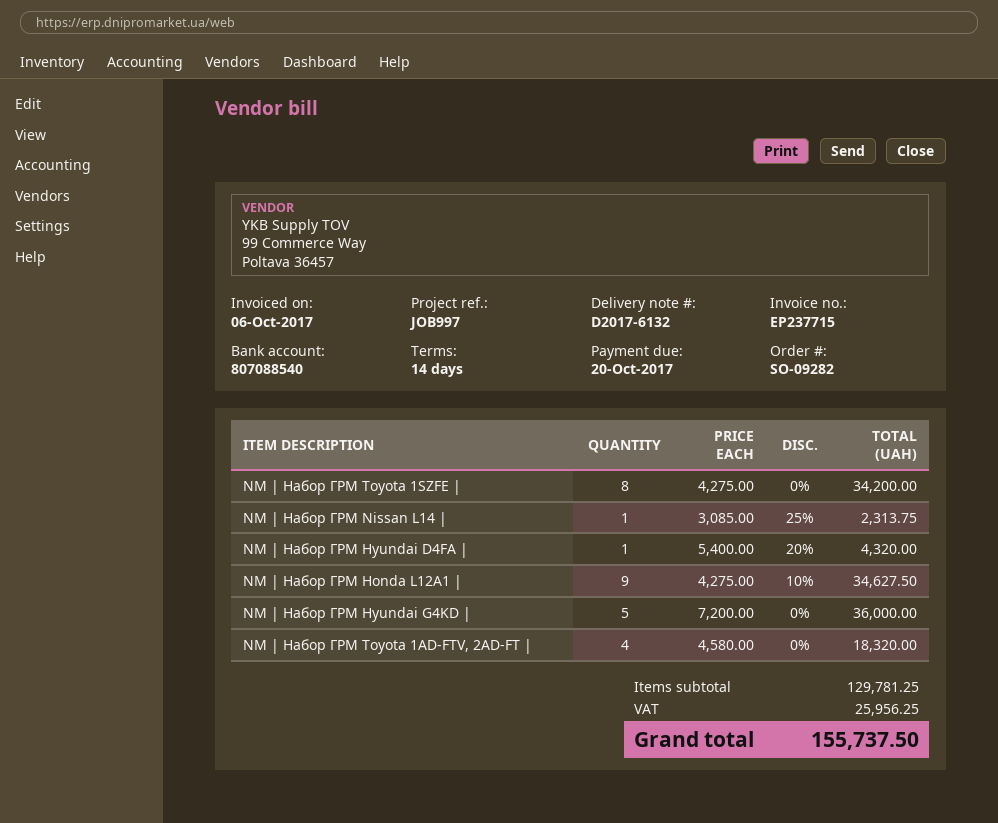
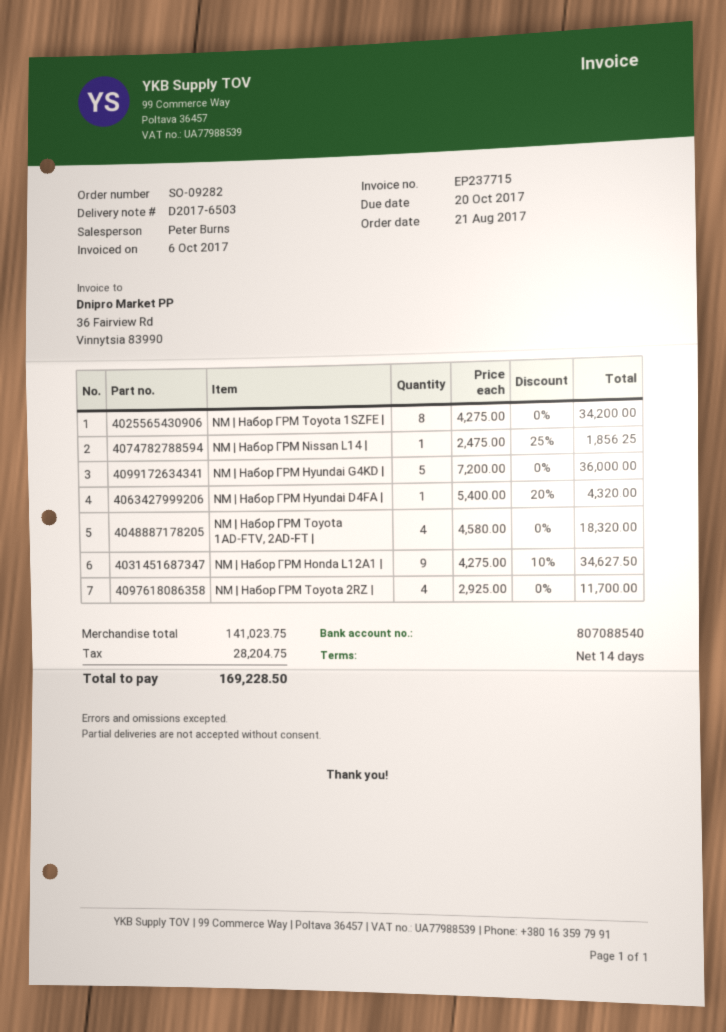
delivery note number: D2017-6132 -> D2017-6503
NM | Набор ГРМ Nissan L14 |: 1 x 3085.00 - 25% = 2313.75 -> 1 x 2475.00 - 25% = 1856.25
NM | Набор ГРМ Toyota 2RZ |: none -> 4 x 2925.00 = 11700.00
subtotal: 129781.25 -> 141023.75
tax: 25956.25 -> 28204.75
total: 155737.50 -> 169228.50

